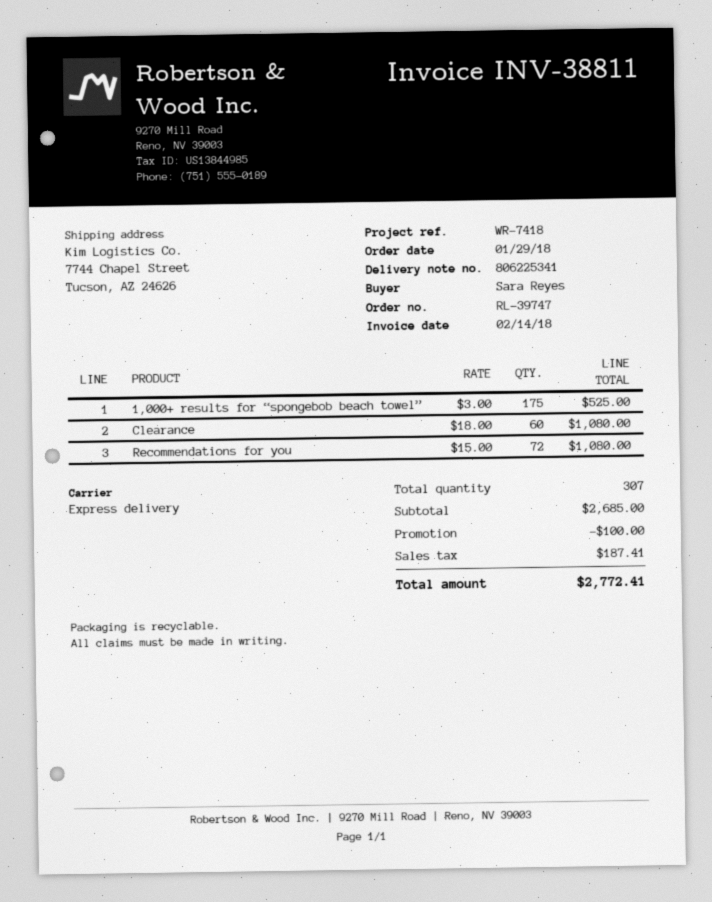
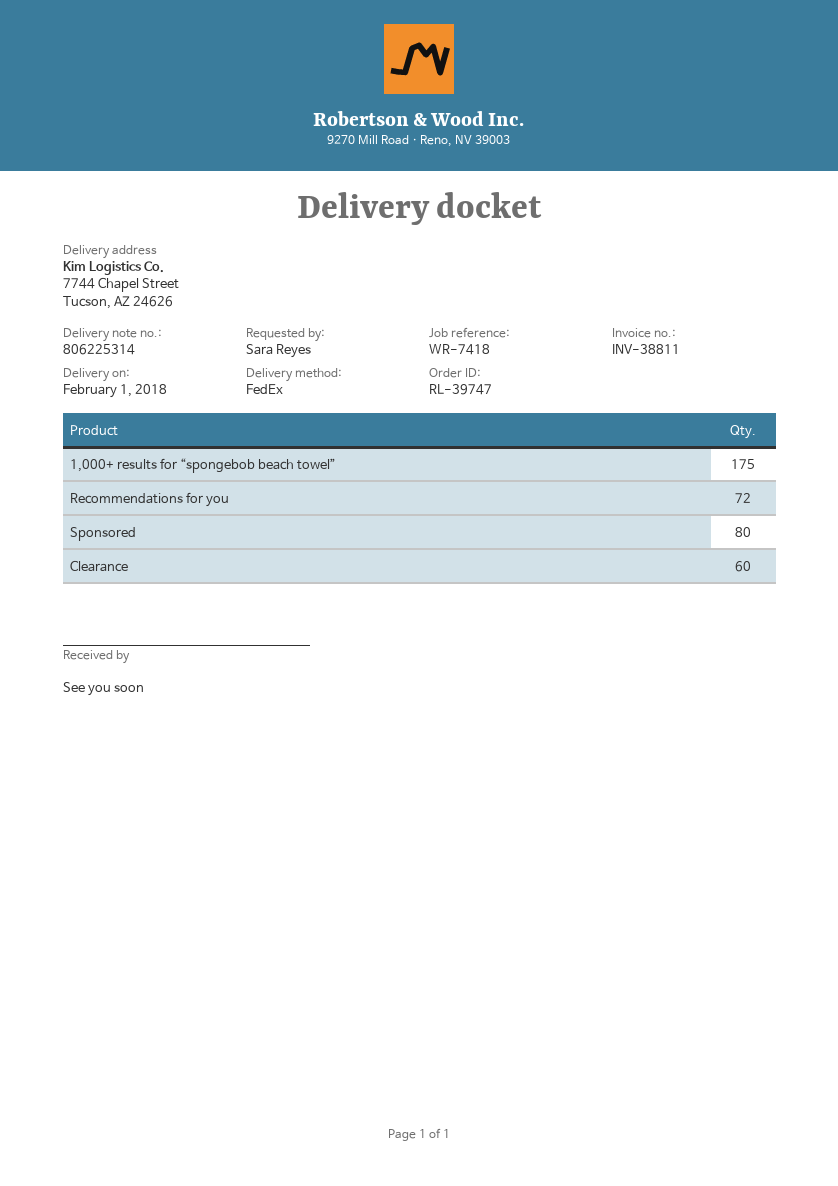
delivery note number: 806225341 -> 806225314
shipping method: express -> FedEx
Sponsored: none -> 80

